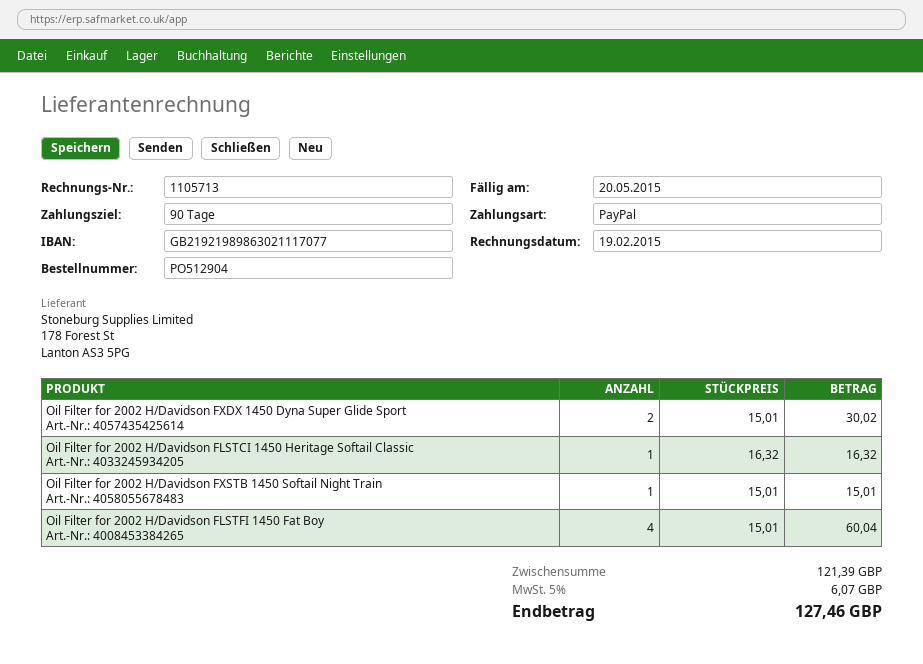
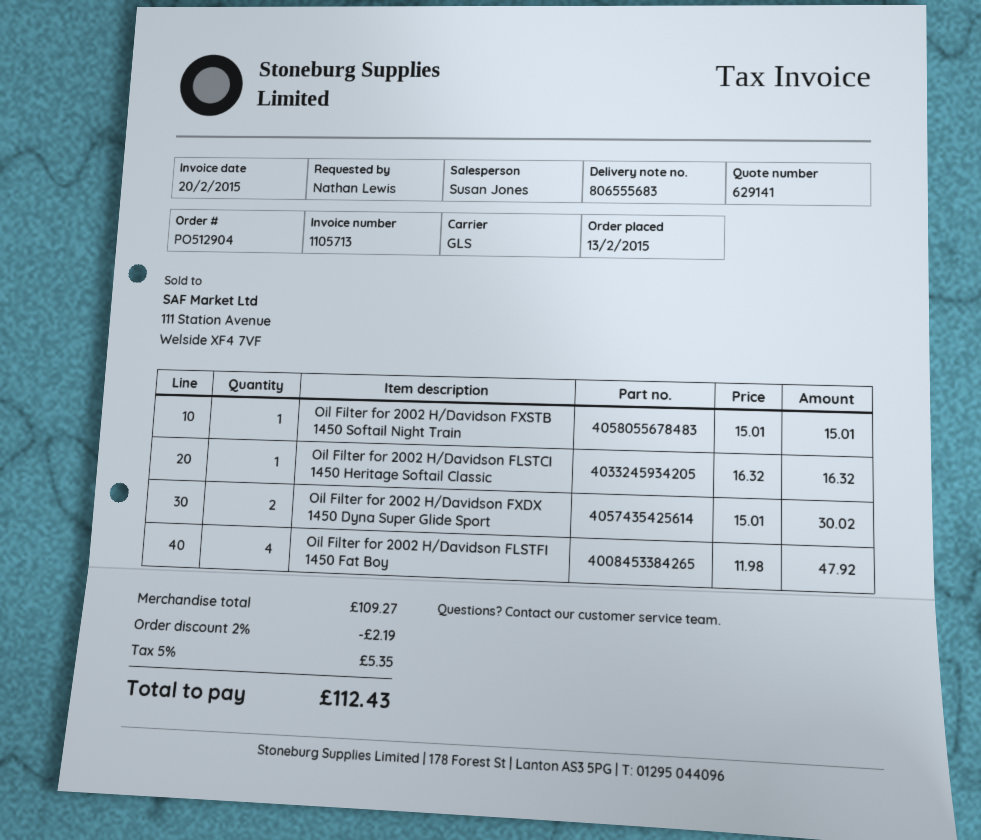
invoice date: 2015-02-19 -> 2015-02-20
Oil Filter for 2002 H/Davidson FLSTFI 1450 Fat Boy: 4 x 15.01 = 60.04 -> 4 x 11.98 = 47.92
subtotal: 121.39 -> 109.27
discount: none -> 2% = 2.19
tax: 5% = 6.07 -> 5% = 5.35
total: 127.46 -> 112.43

